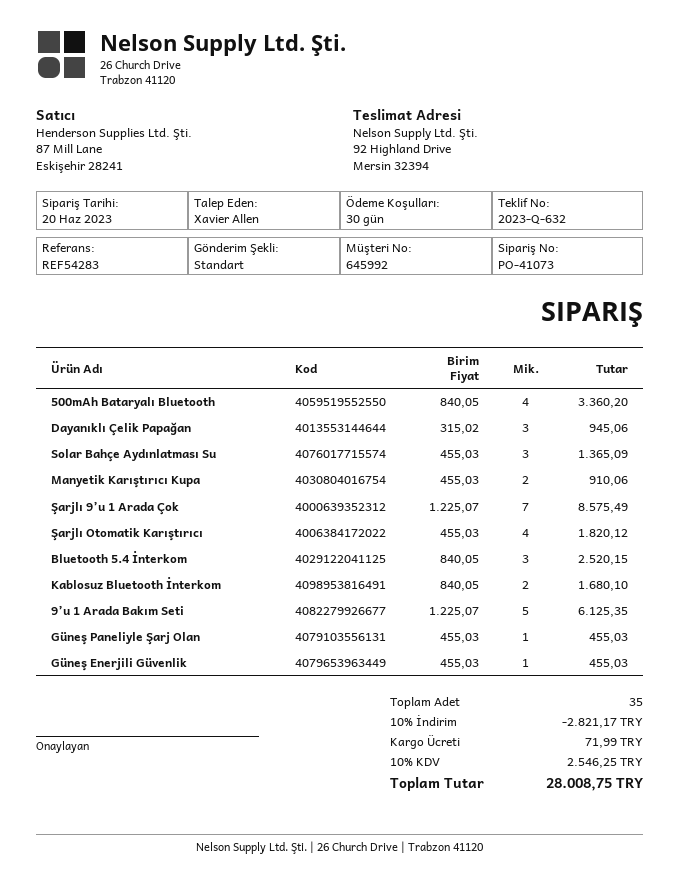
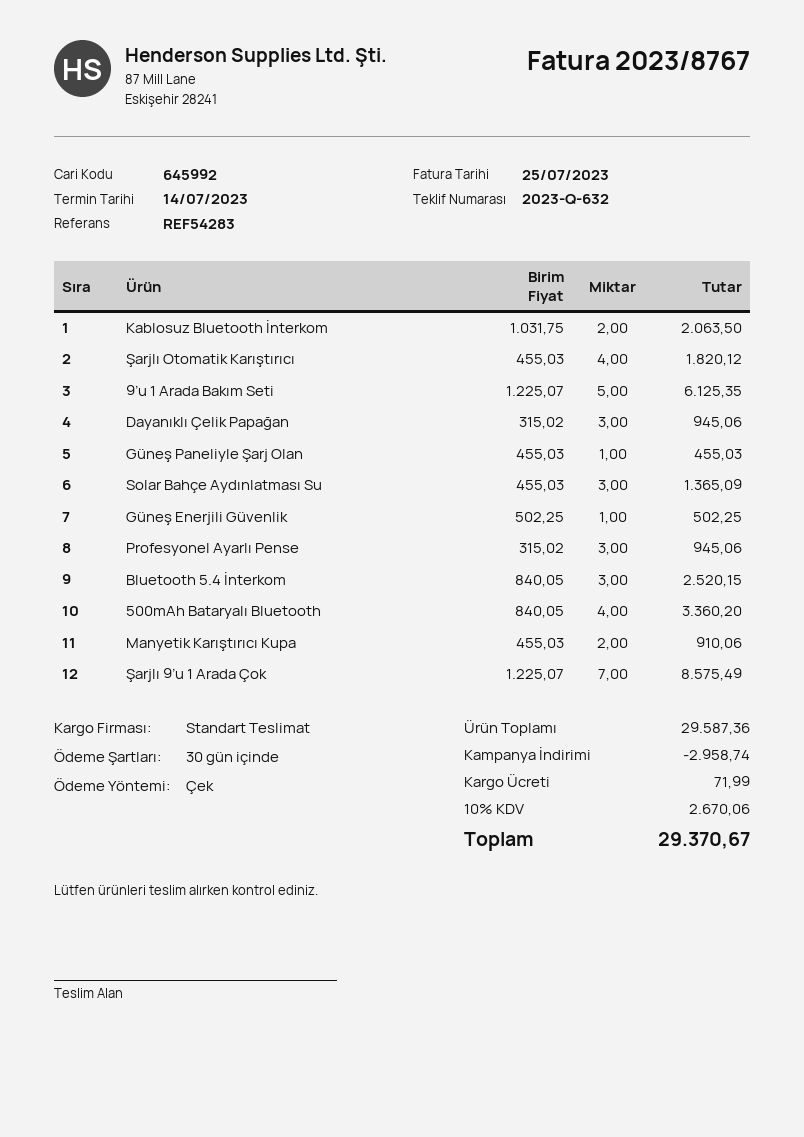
Kablosuz Bluetooth İnterkom: 2 x 840.05 = 1680.10 -> 2 x 1031.75 = 2063.50
Güneş Enerjili Güvenlik: 1 x 455.03 = 455.03 -> 1 x 502.25 = 502.25
Profesyonel Ayarlı Pense: none -> 3 x 315.02 = 945.06
discount: 2821.17 -> 2958.74
tax: 10% = 2546.25 -> 10% = 2670.06
total: 28008.75 -> 29370.67

